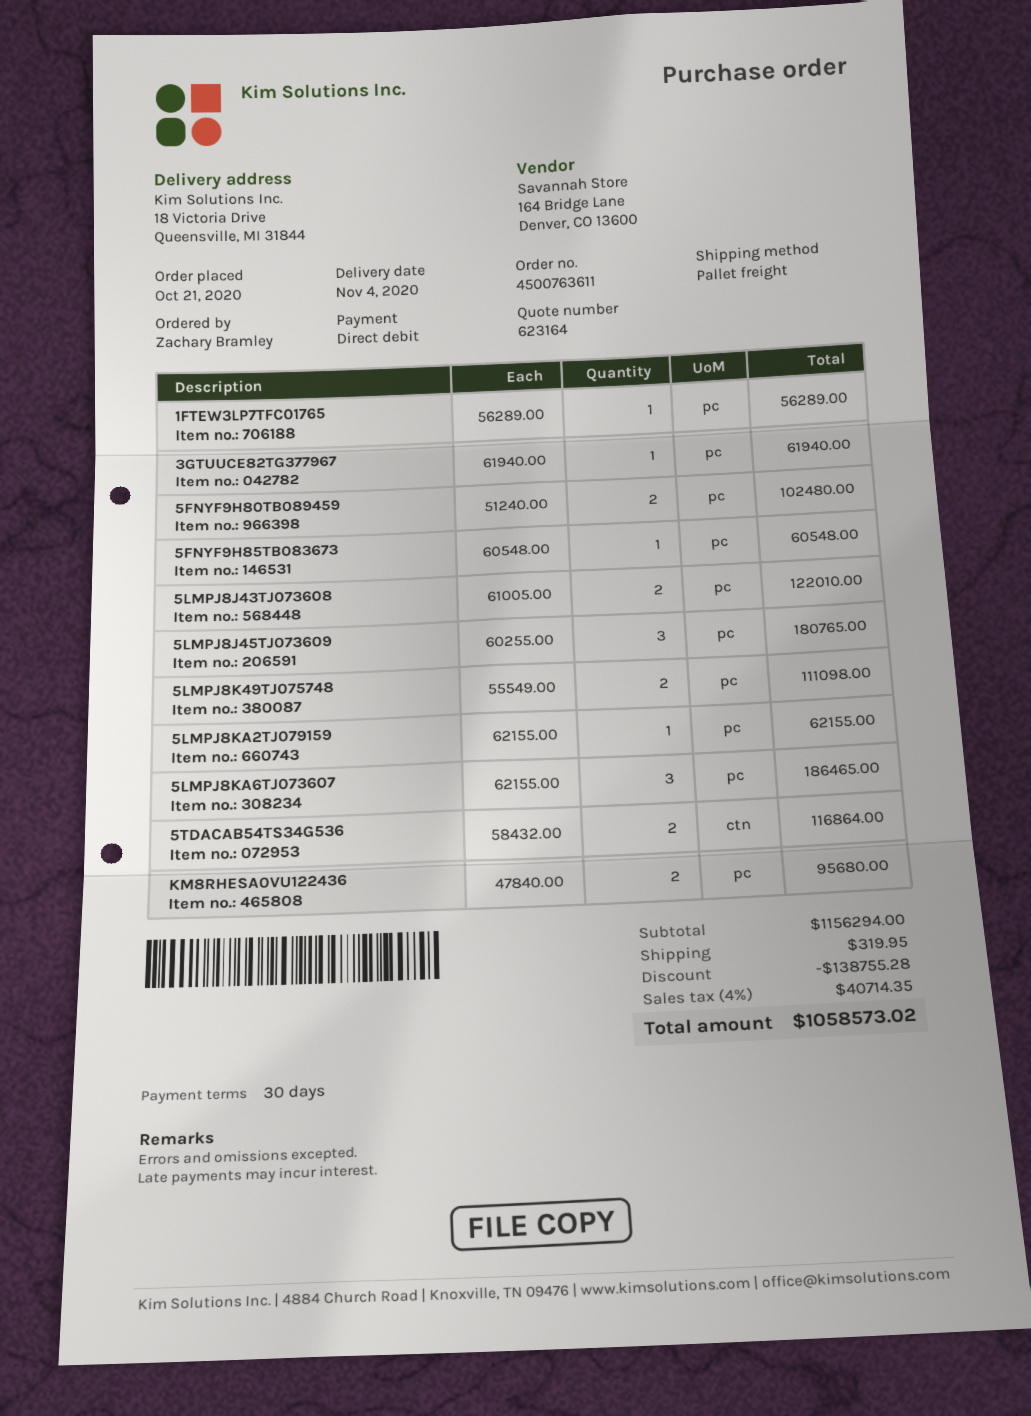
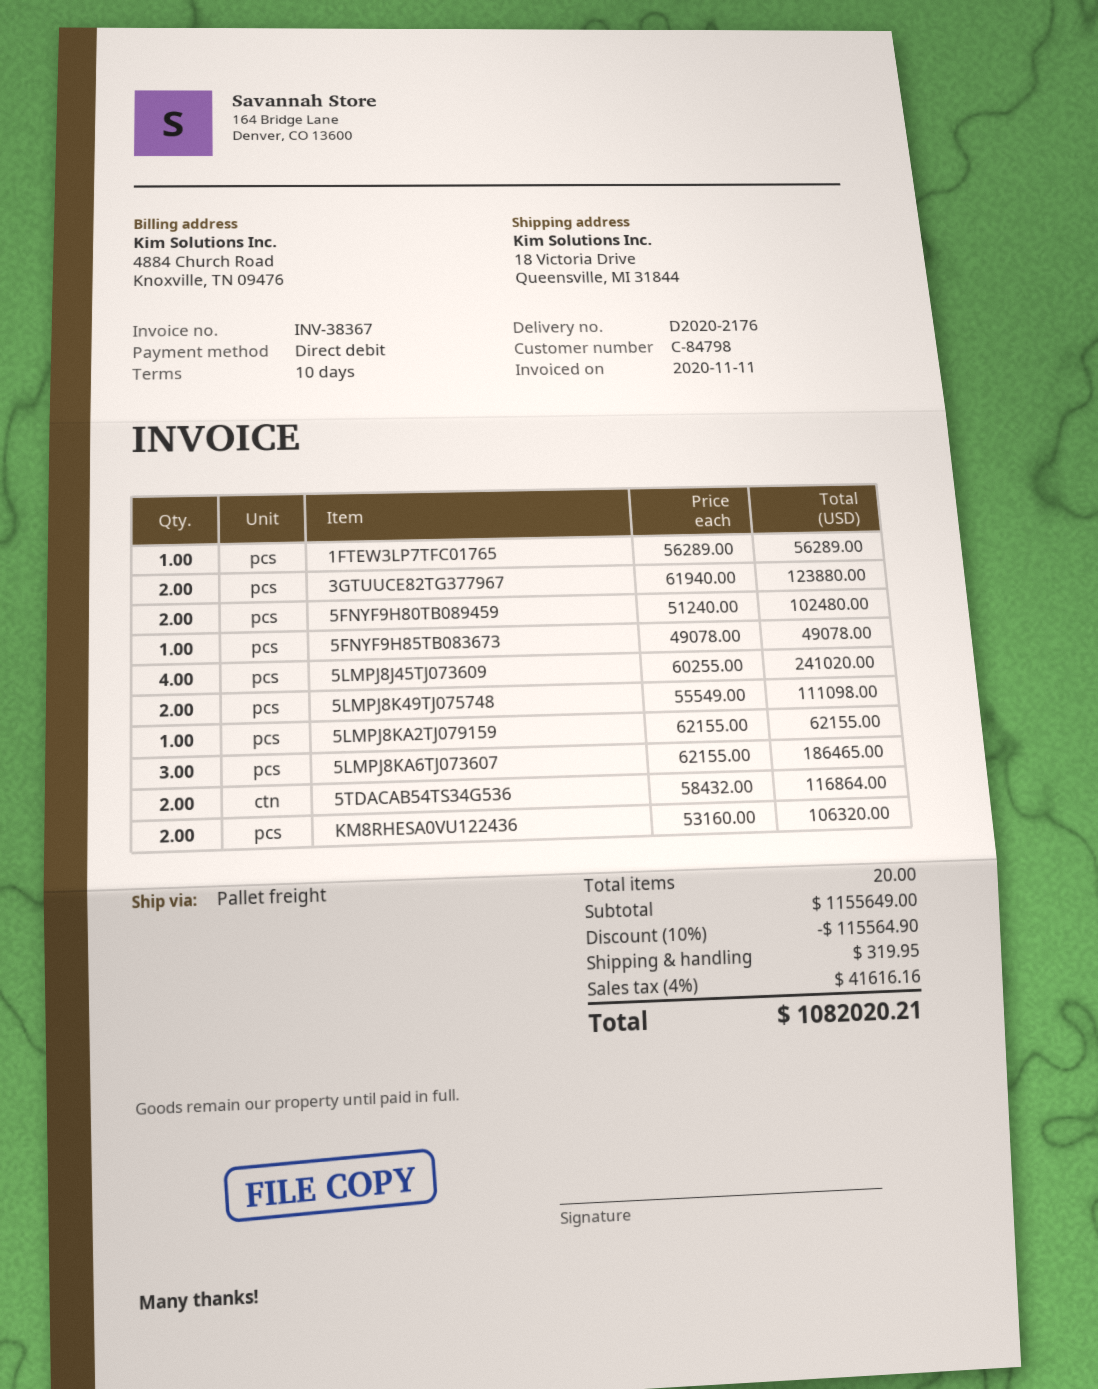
payment terms: 30 days -> 10 days
3GTUUCE82TG377967: 1 x 61940.00 = 61940.00 -> 2 x 61940.00 = 123880.00
5FNYF9H85TB083673: 1 x 60548.00 = 60548.00 -> 1 x 49078.00 = 49078.00
5LMPJ8J43TJ073608: 2 x 61005.00 = 122010.00 -> none
5LMPJ8J45TJ073609: 3 x 60255.00 = 180765.00 -> 4 x 60255.00 = 241020.00
KM8RHESA0VU122436: 2 x 47840.00 = 95680.00 -> 2 x 53160.00 = 106320.00
subtotal: 1156294.00 -> 1155649.00
discount: 138755.28 -> 115564.90
tax: 4% = 40714.35 -> 4% = 41616.16
total: 1058573.02 -> 1082020.21

